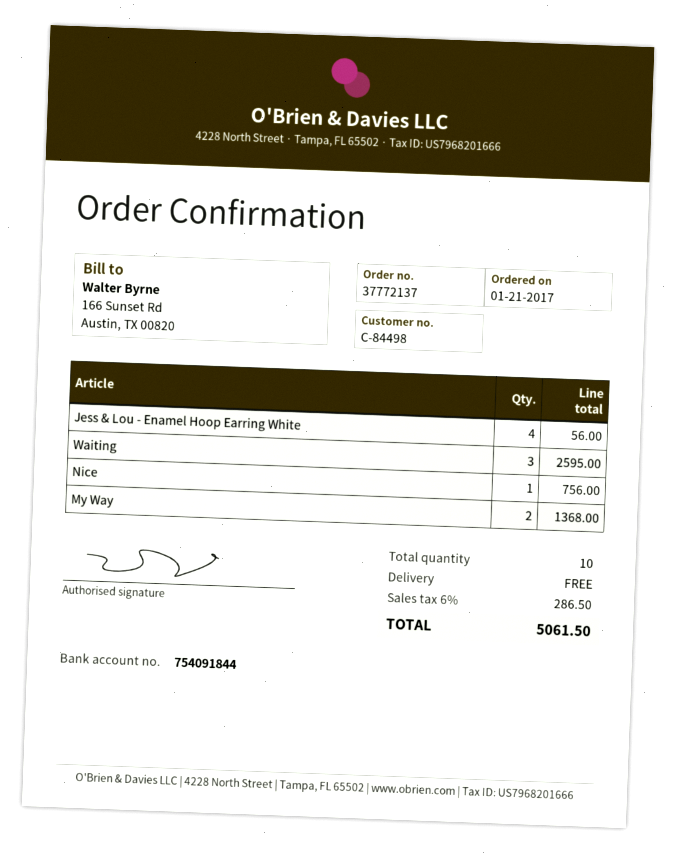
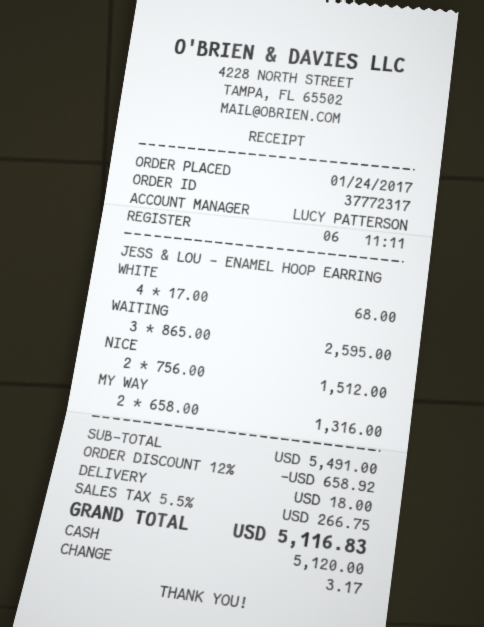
order number: 37772137 -> 37772317
order date: 2017-01-21 -> 2017-01-24
Jess & Lou - Enamel Hoop Earring White: 4 for 56.00 -> 4 for 68.00
Nice: 1 for 756.00 -> 2 for 1512.00
My Way: 2 for 1368.00 -> 2 for 1316.00
discount: none -> 12% = 658.92
shipping: 0.00 -> 18.00
tax: 6% = 286.50 -> 5.5% = 266.75
total: 5061.50 -> 5116.83

